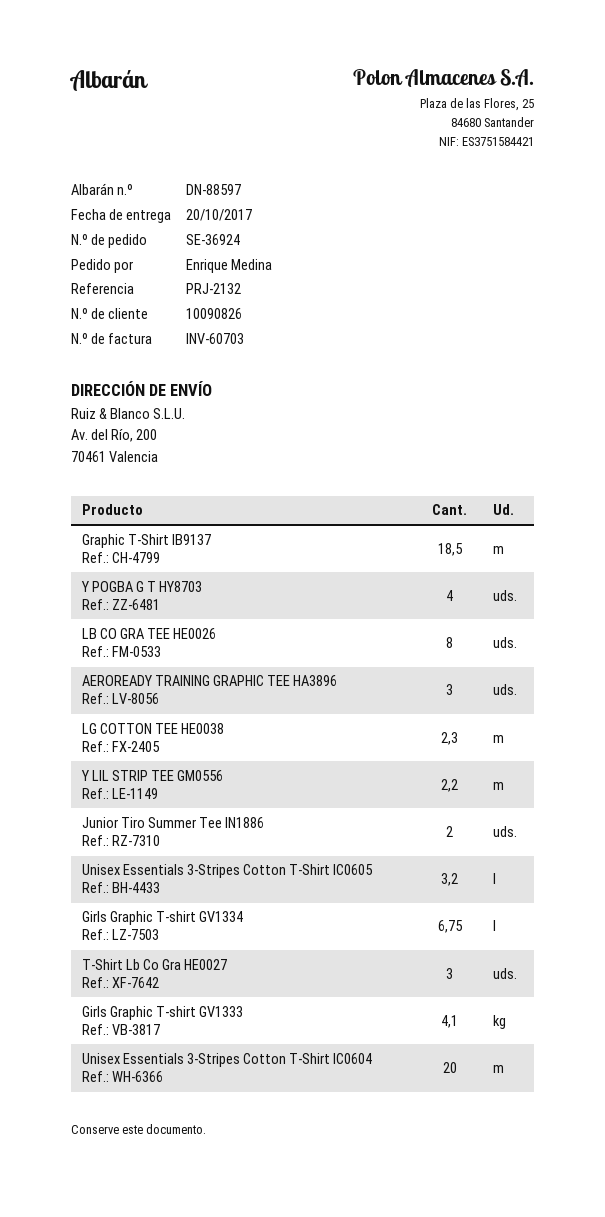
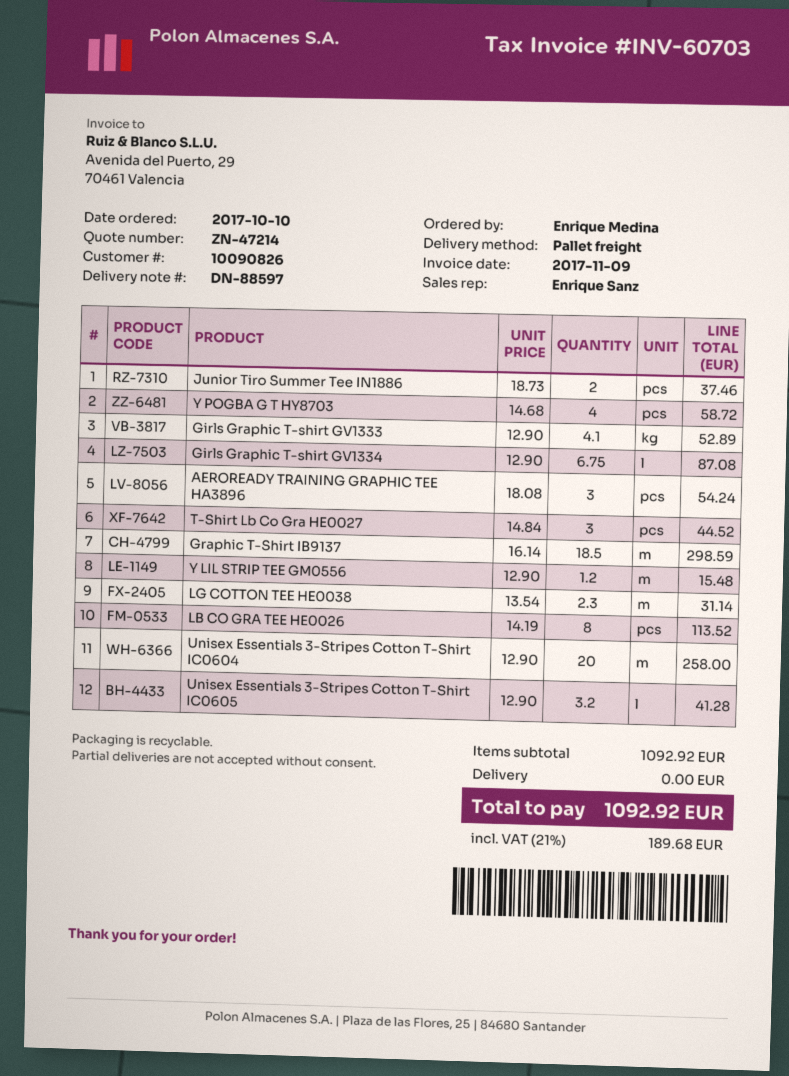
Y LIL STRIP TEE GM0556: 2.2 -> 1.2

